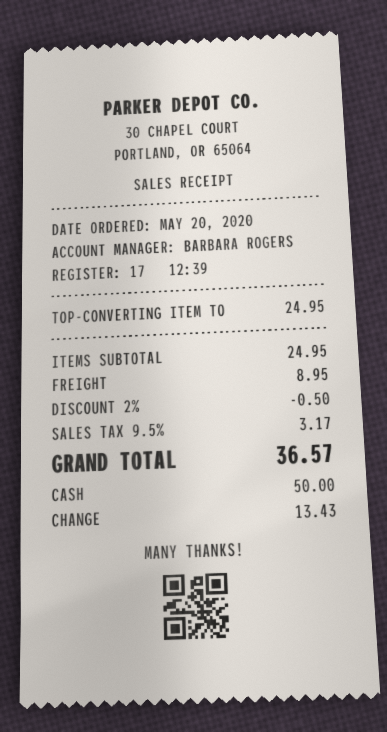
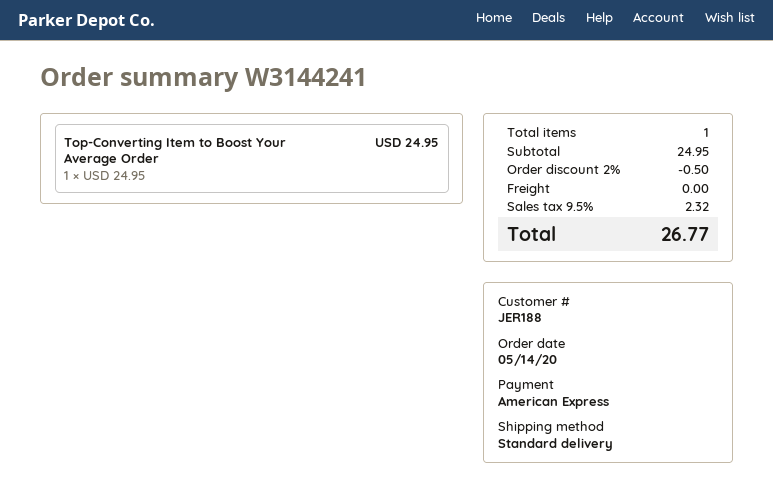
order date: 2020-05-20 -> 2020-05-14
payment method: cash -> American Express
shipping: 8.95 -> 0.00
tax: 9.5% = 3.17 -> 9.5% = 2.32
total: 36.57 -> 26.77

